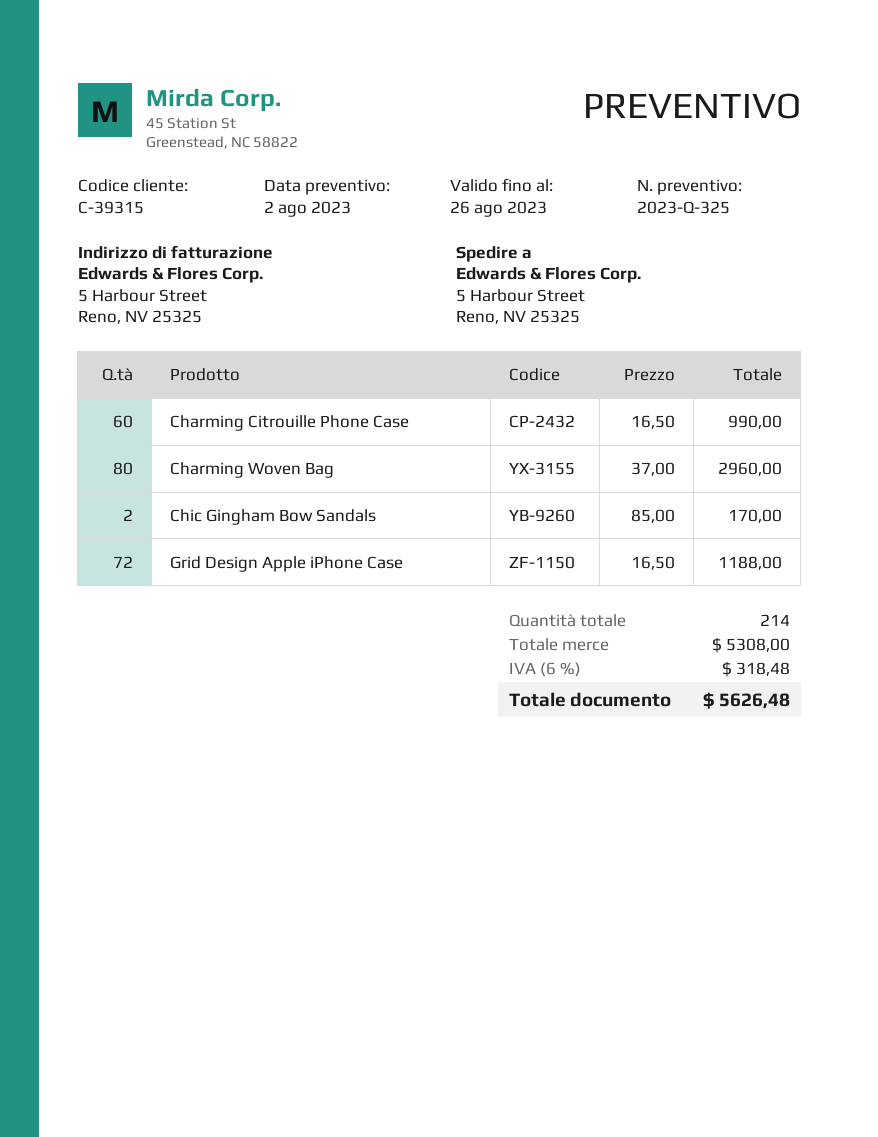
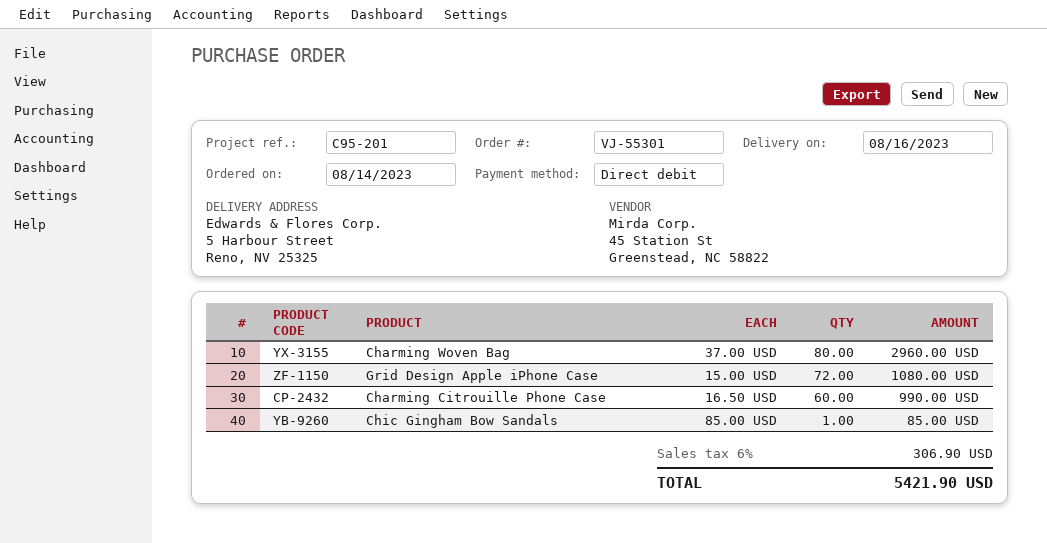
Chic Gingham Bow Sandals: 2 x 85.00 = 170.00 -> 1 x 85.00 = 85.00
Grid Design Apple iPhone Case: 72 x 16.50 = 1188.00 -> 72 x 15.00 = 1080.00
tax: 6% = 318.48 -> 6% = 306.90
total: 5626.48 -> 5421.90

